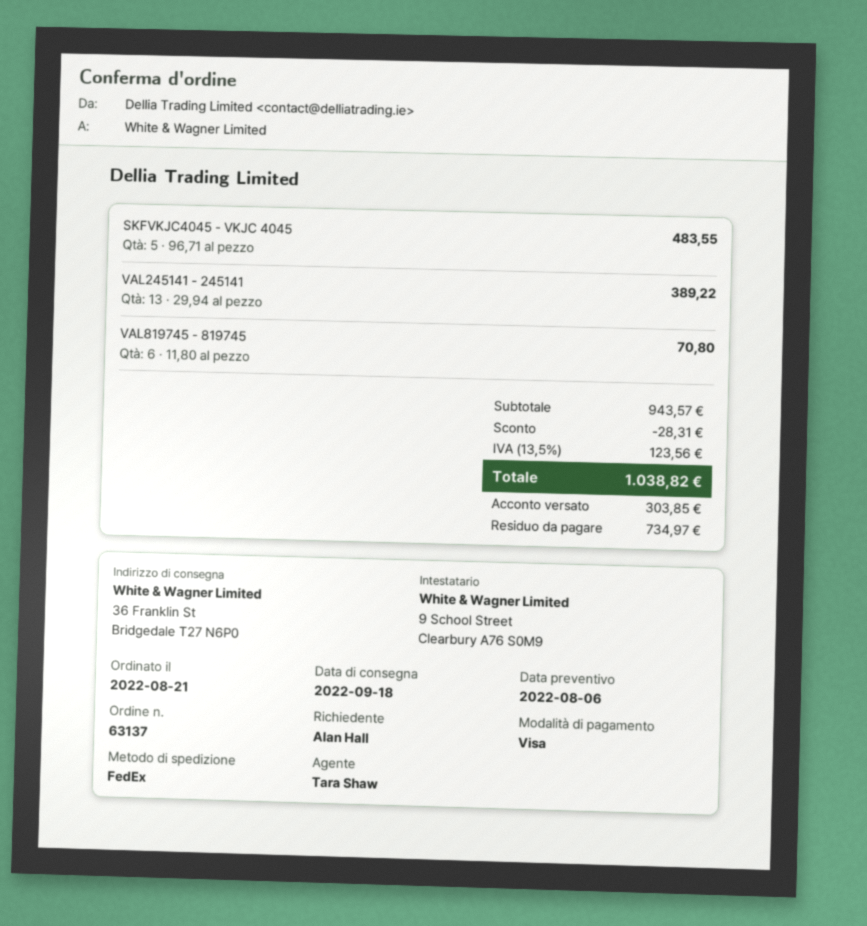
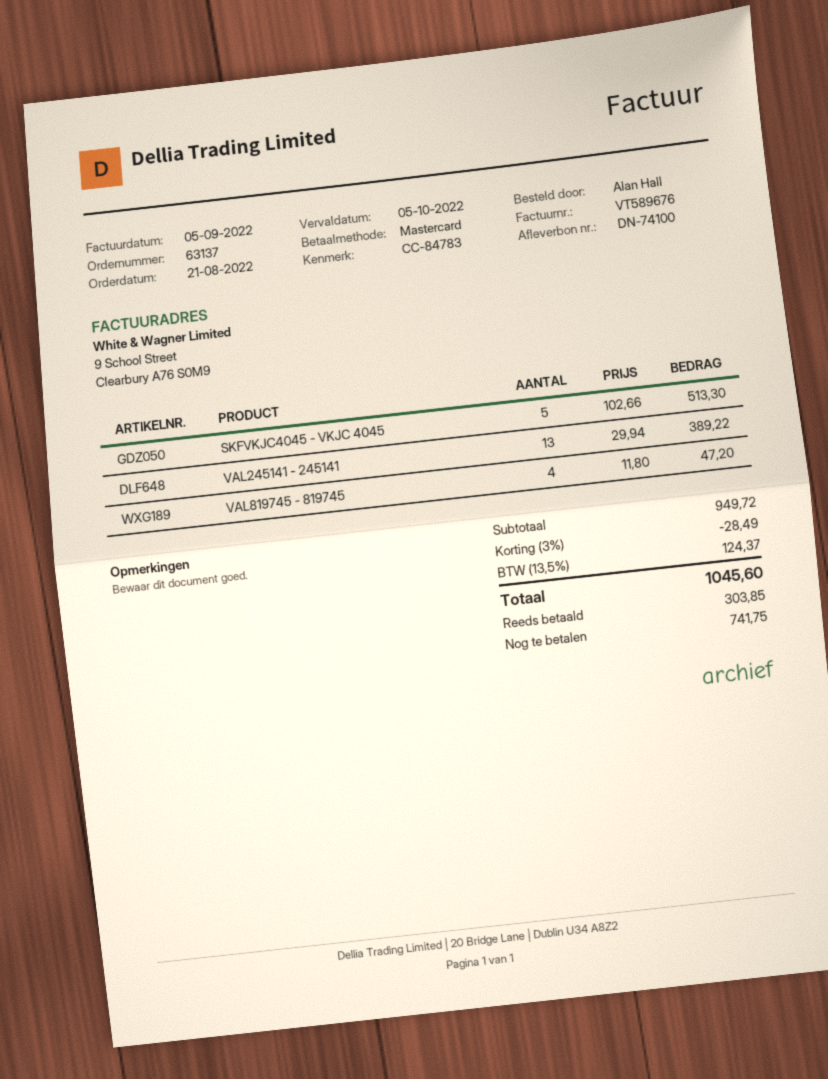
payment method: Visa -> Mastercard
SKFVKJC4045 - VKJC 4045: 5 x 96.71 = 483.55 -> 5 x 102.66 = 513.30
VAL819745 - 819745: 6 x 11.80 = 70.80 -> 4 x 11.80 = 47.20
subtotal: 943.57 -> 949.72
discount: 28.31 -> 28.49
tax: 13.5% = 123.56 -> 13.5% = 124.37
total: 1038.82 -> 1045.60
balance: 734.97 -> 741.75

